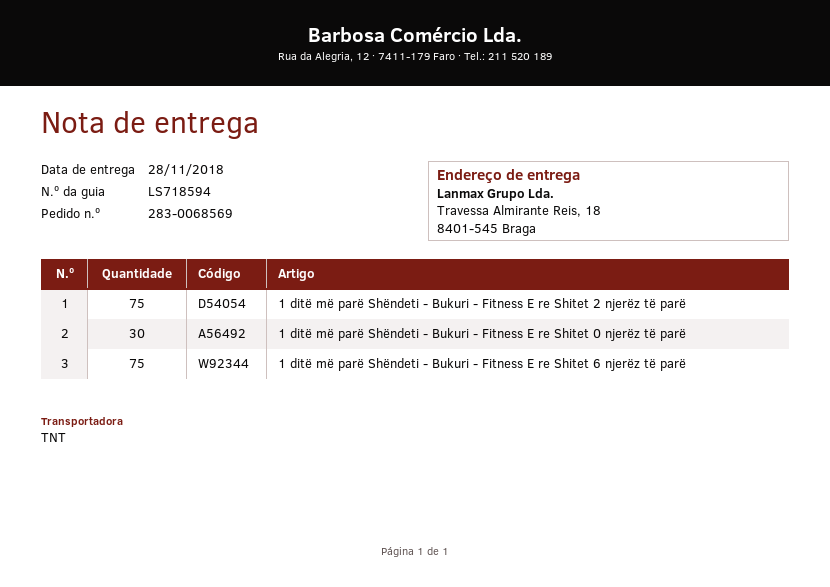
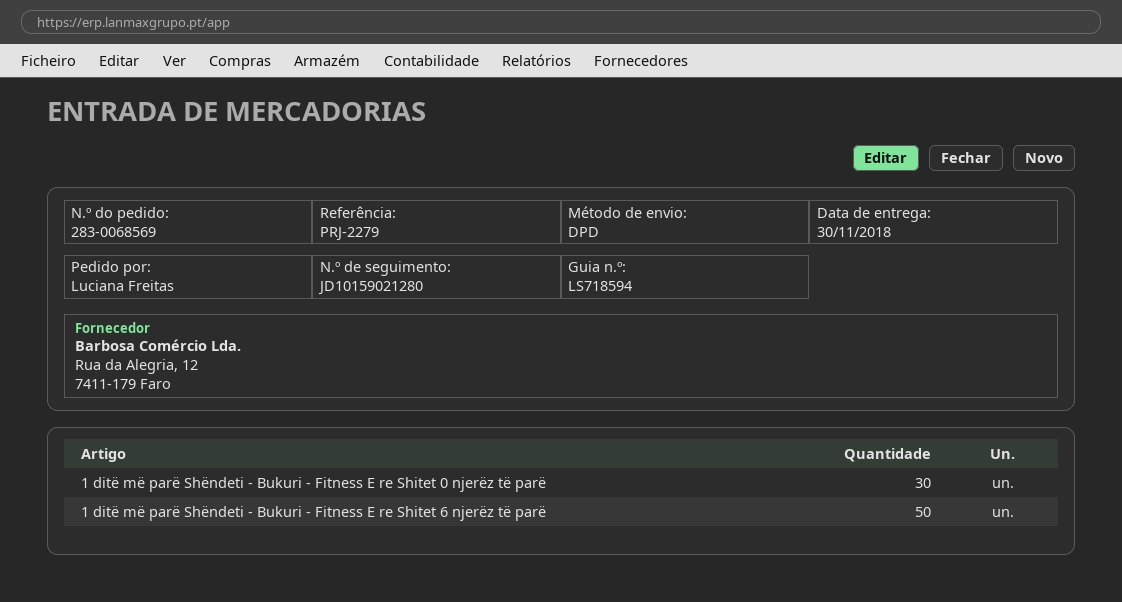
delivery date: 2018-11-28 -> 2018-11-30
shipping method: TNT -> DPD
1 ditë më parë Shëndeti - Bukuri - Fitness E re Shitet 2 njerëz të parë: 75 -> none
1 ditë më parë Shëndeti - Bukuri - Fitness E re Shitet 6 njerëz të parë: 75 -> 50

